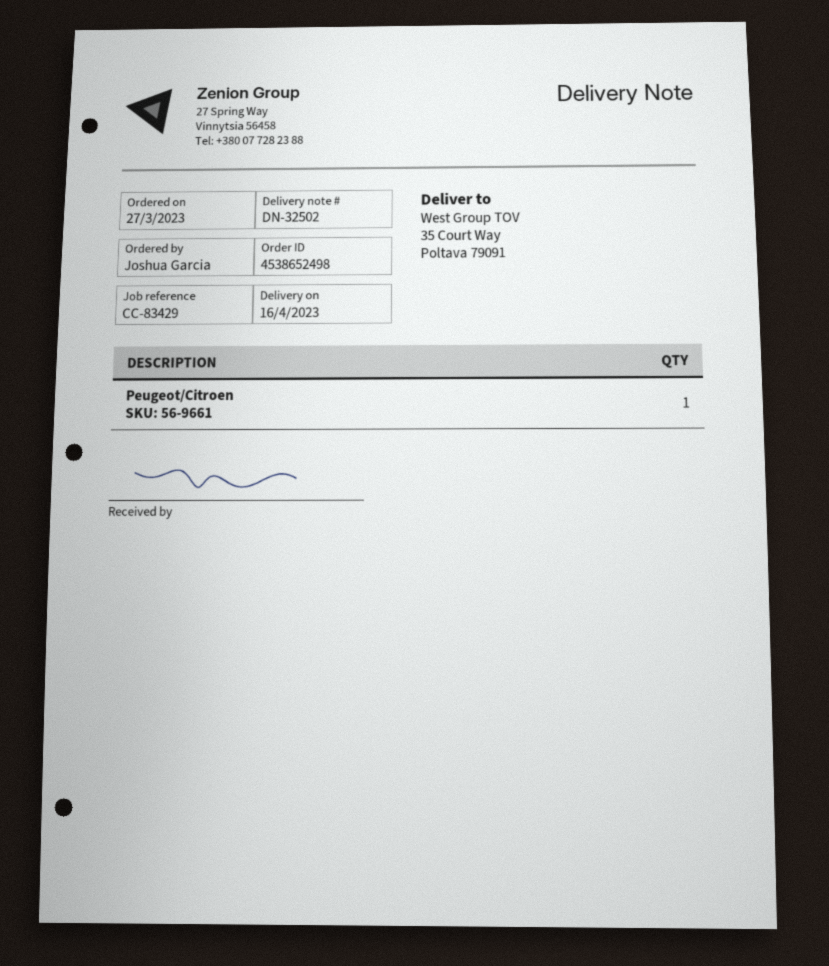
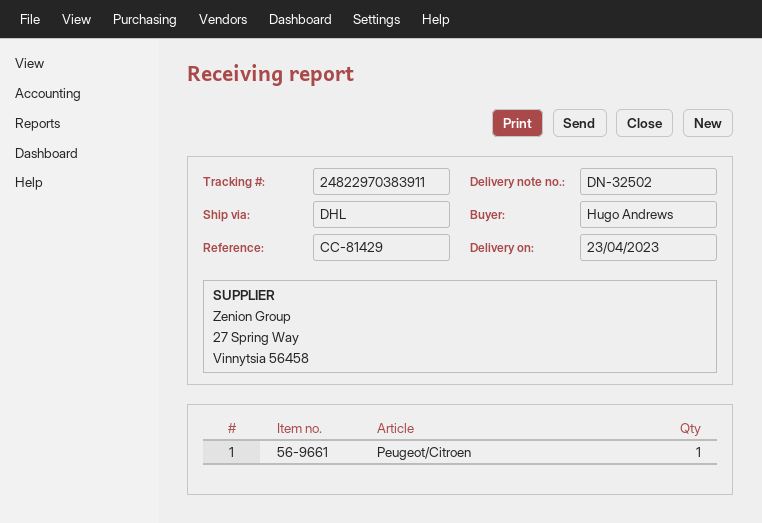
delivery date: 2023-04-16 -> 2023-04-23
reference: CC-83429 -> CC-81429
ordered by: Joshua Garcia -> Hugo Andrews

